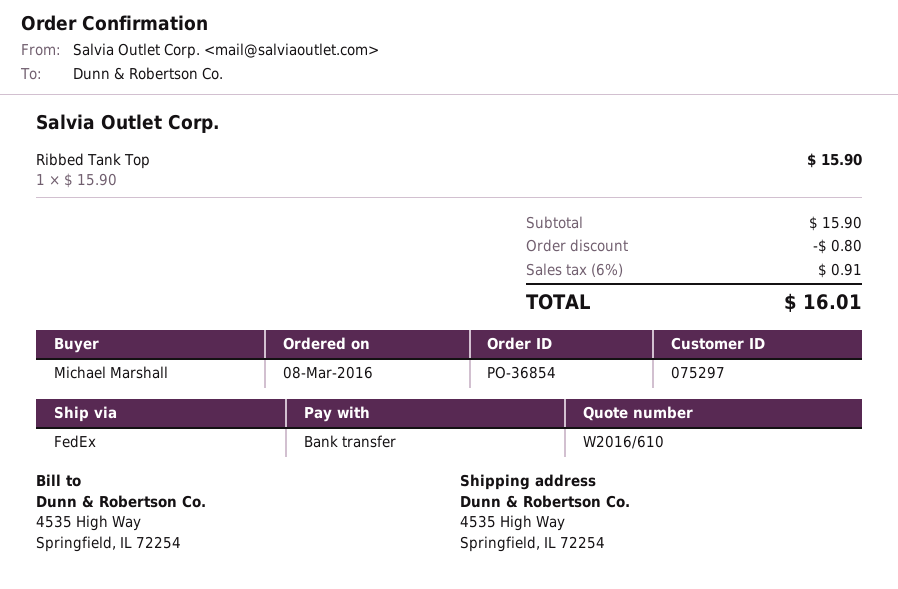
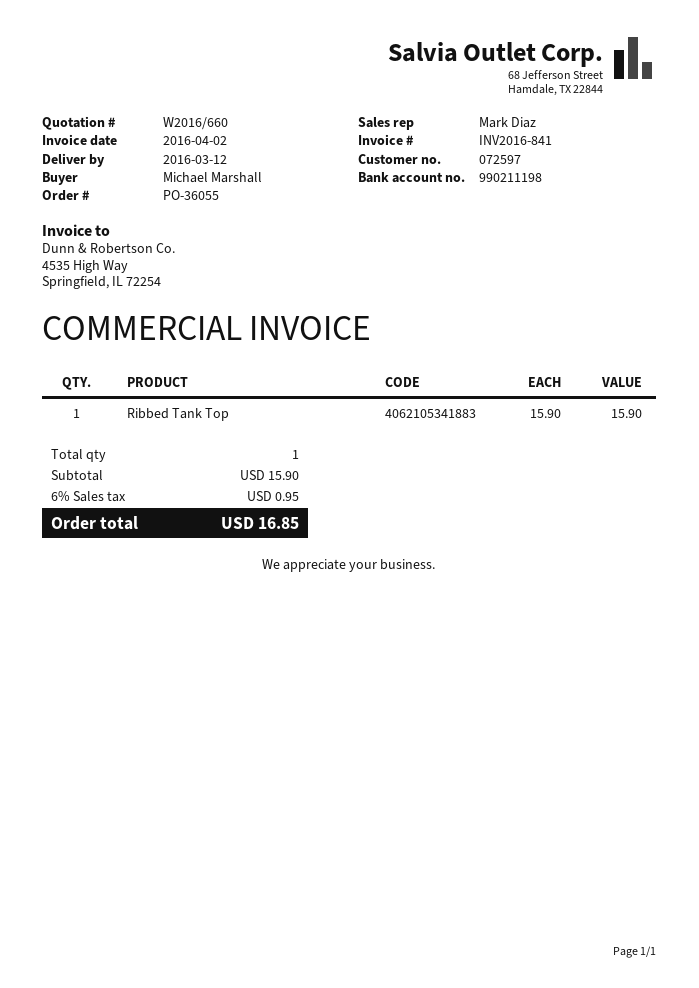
quote number: W2016/610 -> W2016/660
order number: PO-36854 -> PO-36055
customer number: 075297 -> 072597
discount: 0.80 -> none
tax: 6% = 0.91 -> 6% = 0.95
total: 16.01 -> 16.85

